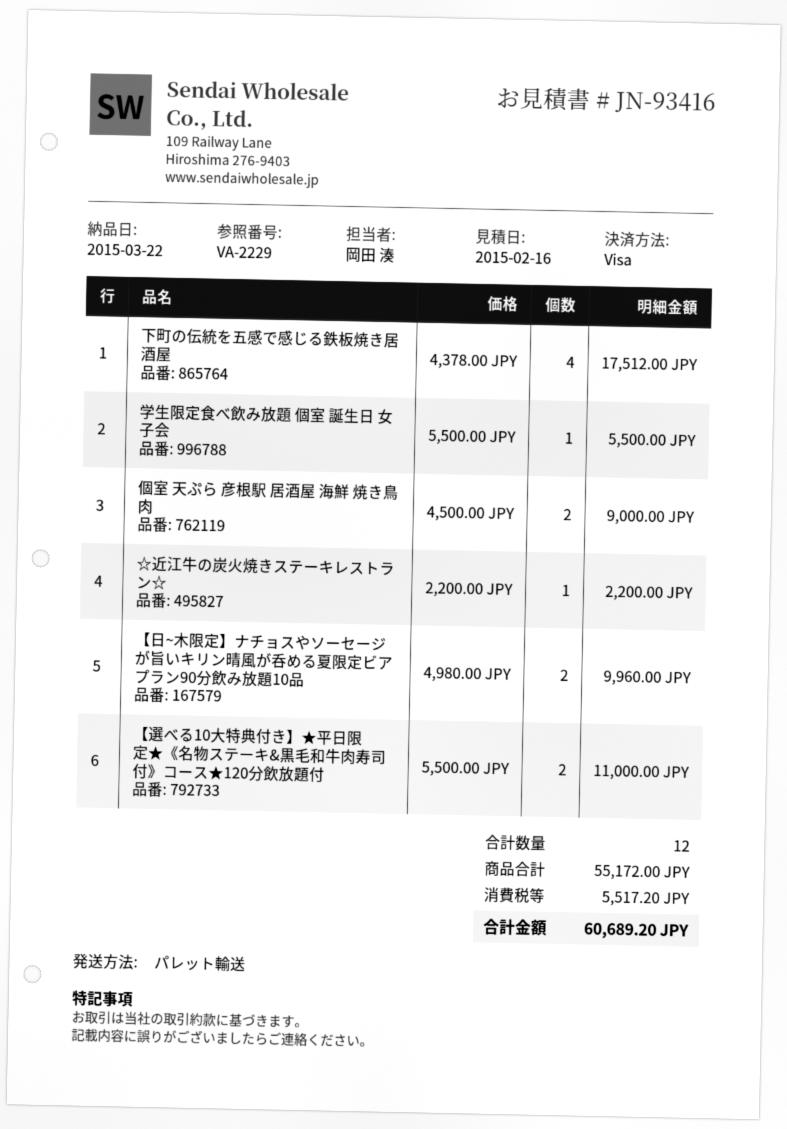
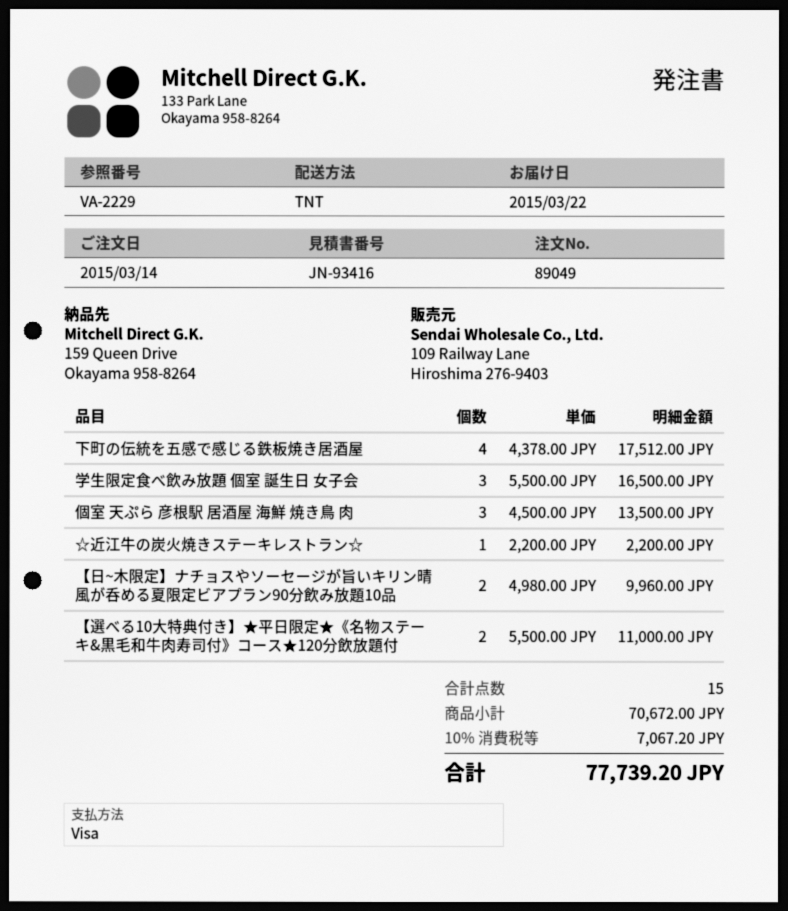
shipping method: pallet freight -> TNT
学生限定食べ飲み放題 個室 誕生日 女子会: 1 x 5500.00 = 5500.00 -> 3 x 5500.00 = 16500.00
個室 天ぷら 彦根駅 居酒屋 海鮮 焼き鳥 肉: 2 x 4500.00 = 9000.00 -> 3 x 4500.00 = 13500.00
total quantity: 12 -> 15
subtotal: 55172.00 -> 70672.00
tax: 5517.20 -> 7067.20
total: 60689.20 -> 77739.20

